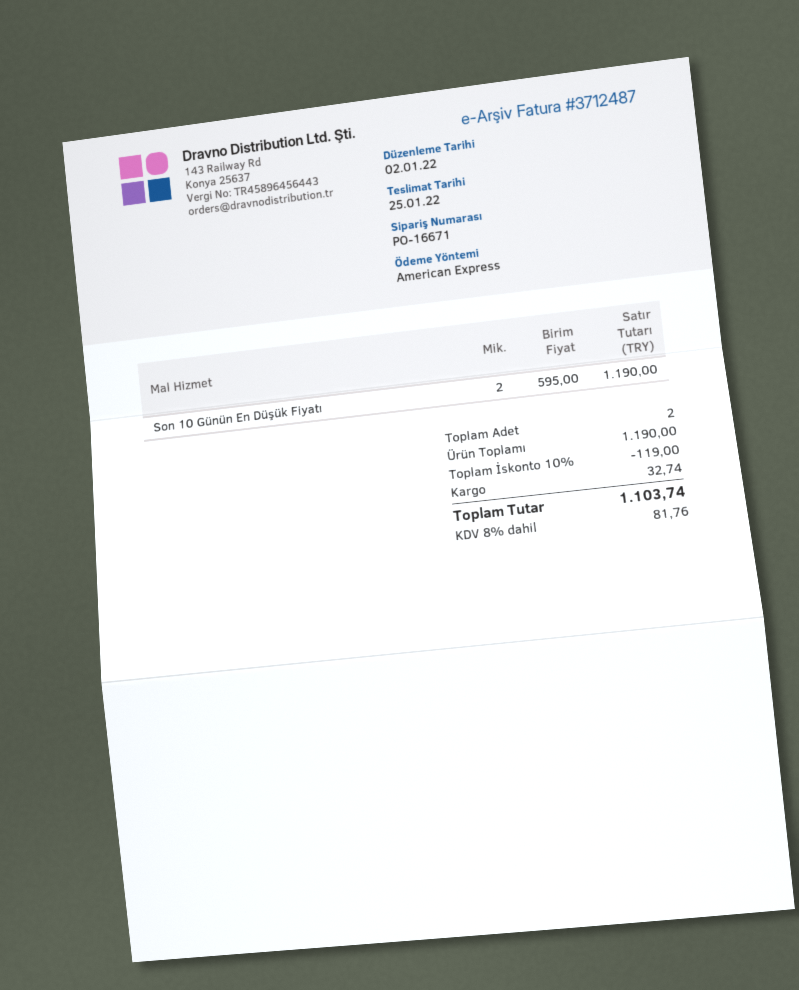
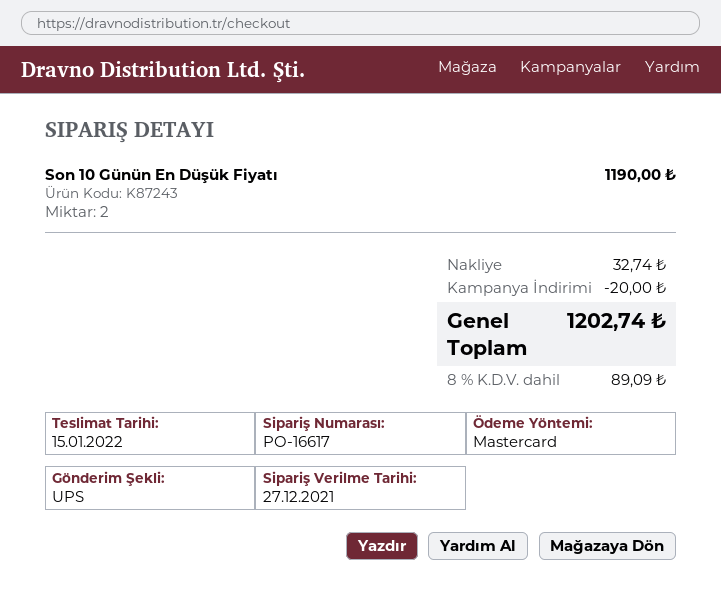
order number: PO-16671 -> PO-16617
delivery date: 2022-01-25 -> 2022-01-15
payment method: American Express -> Mastercard
discount: 119.00 -> 20.00
tax: 8% = 81.76 -> 8% = 89.09
total: 1103.74 -> 1202.74

